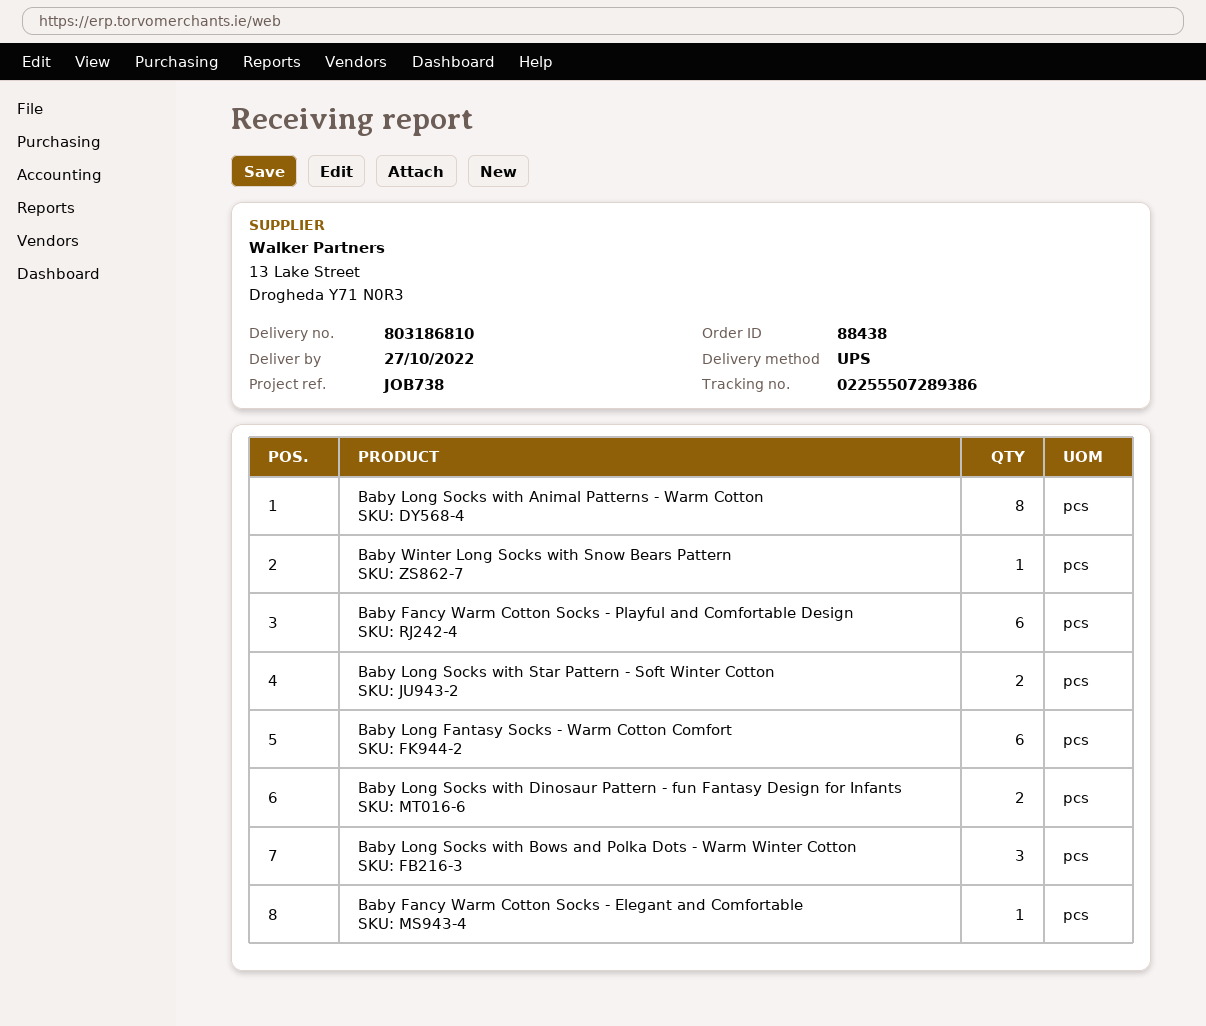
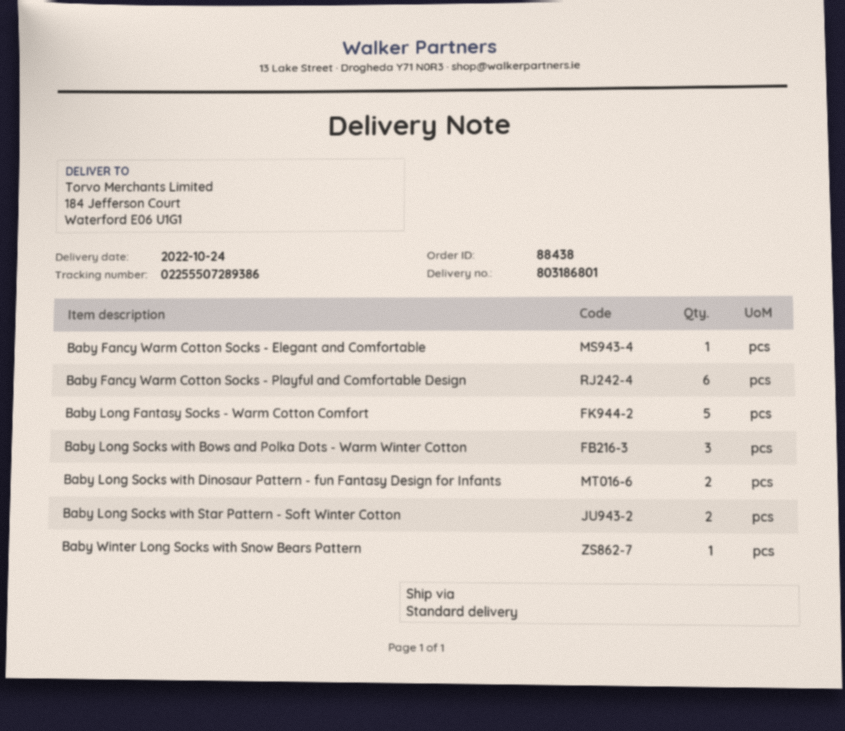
delivery note number: 803186810 -> 803186801
delivery date: 2022-10-27 -> 2022-10-24
shipping method: UPS -> standard
Baby Long Socks with Animal Patterns - Warm Cotton: 8 -> none
Baby Long Fantasy Socks - Warm Cotton Comfort: 6 -> 5

